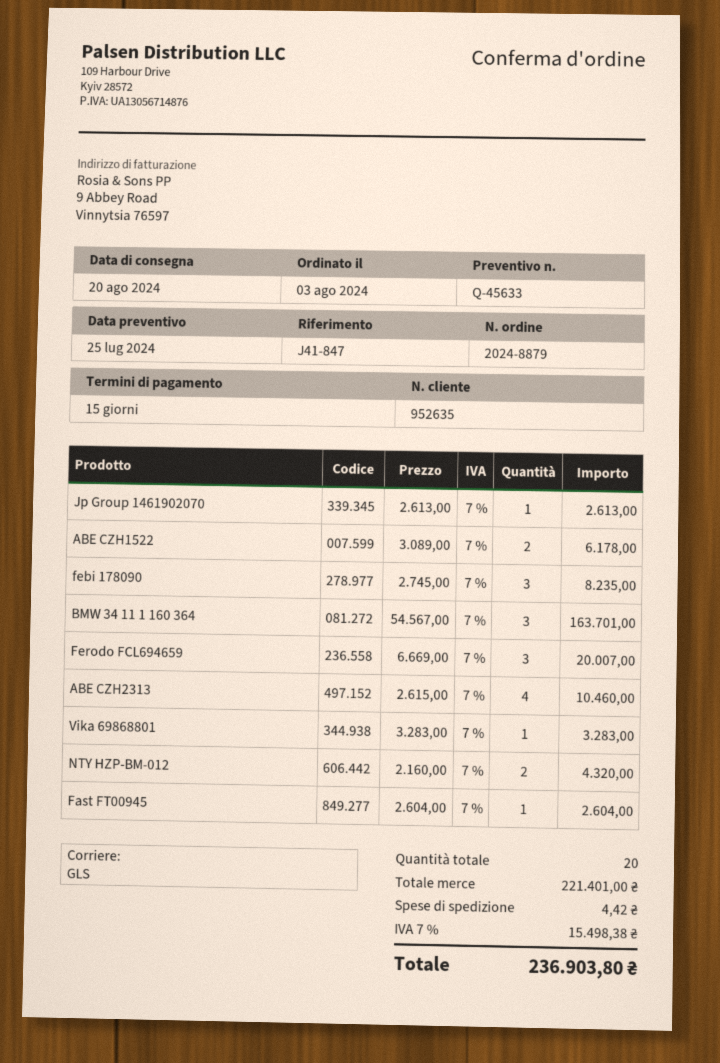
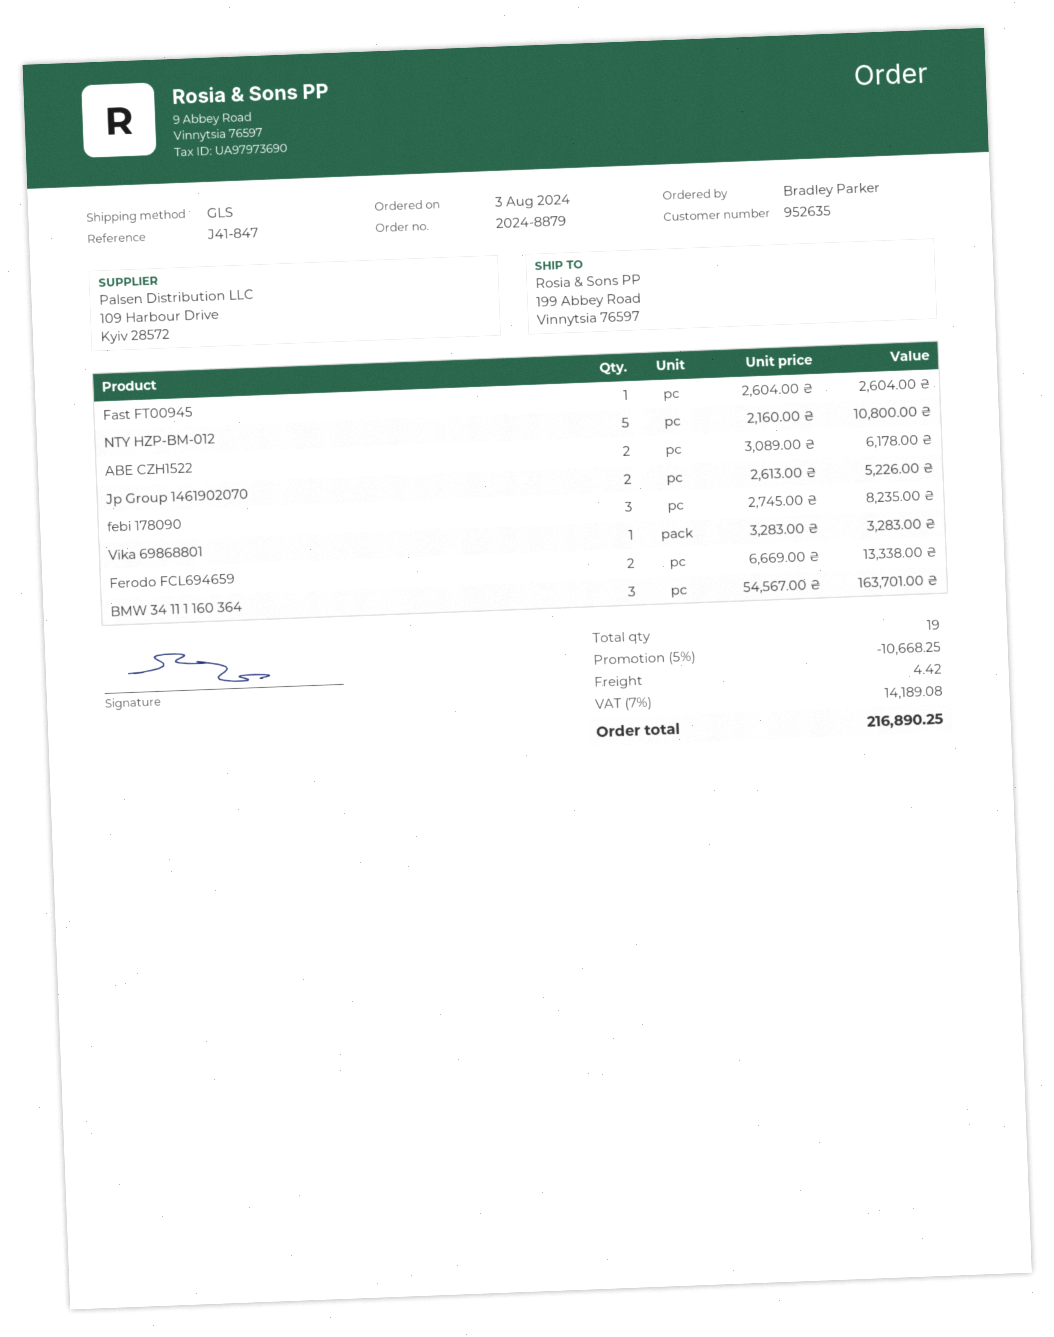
Jp Group 1461902070: 1 x 2613.00 = 2613.00 -> 2 x 2613.00 = 5226.00
Ferodo FCL694659: 3 x 6669.00 = 20007.00 -> 2 x 6669.00 = 13338.00
ABE CZH2313: 4 x 2615.00 = 10460.00 -> none
NTY HZP-BM-012: 2 x 2160.00 = 4320.00 -> 5 x 2160.00 = 10800.00
total quantity: 20 -> 19
discount: none -> 5% = 10668.25
tax: 7% = 15498.38 -> 7% = 14189.08
total: 236903.80 -> 216890.25

